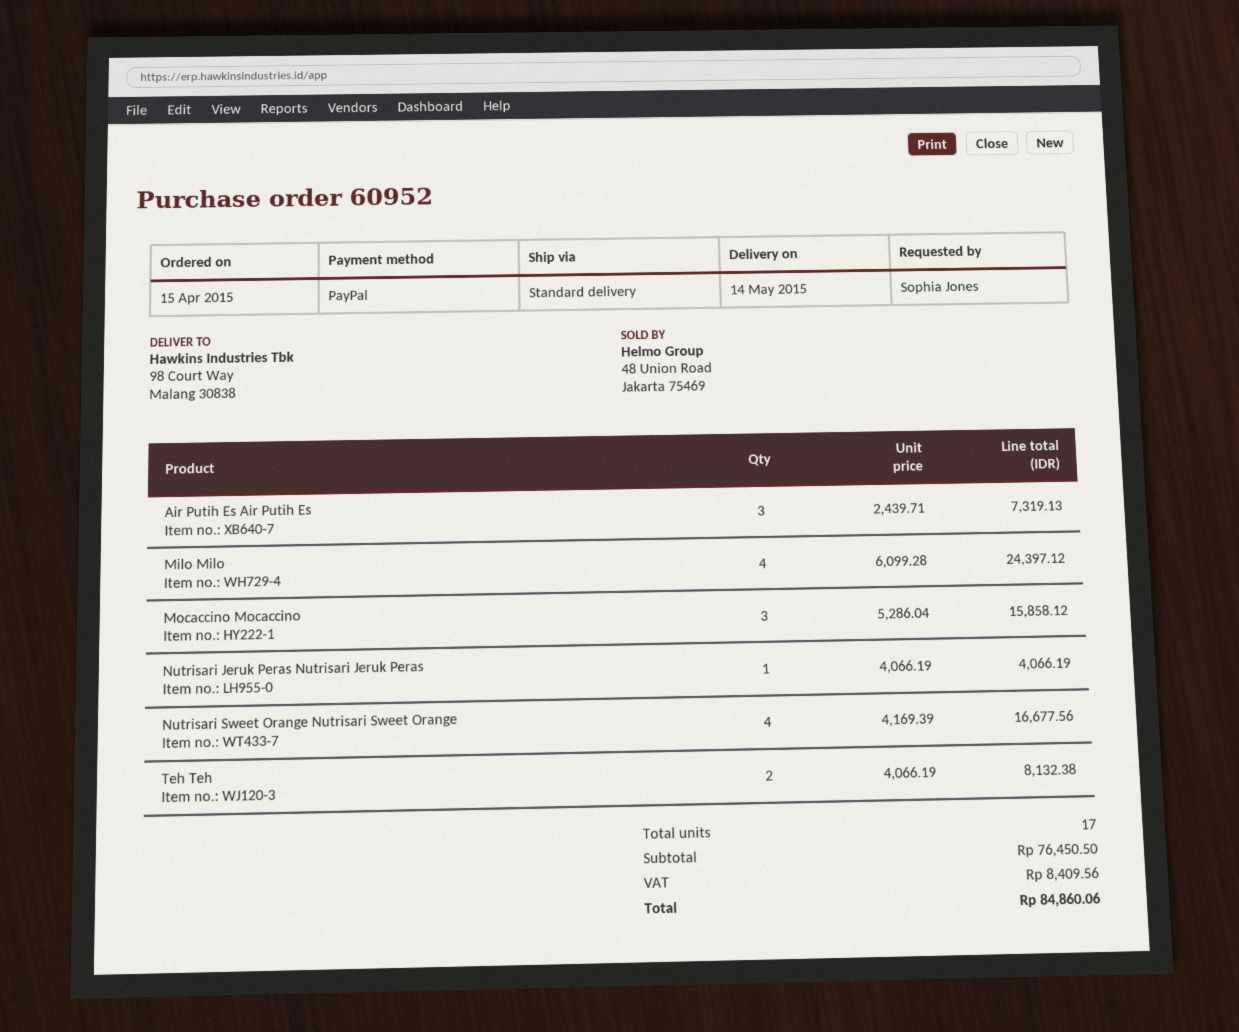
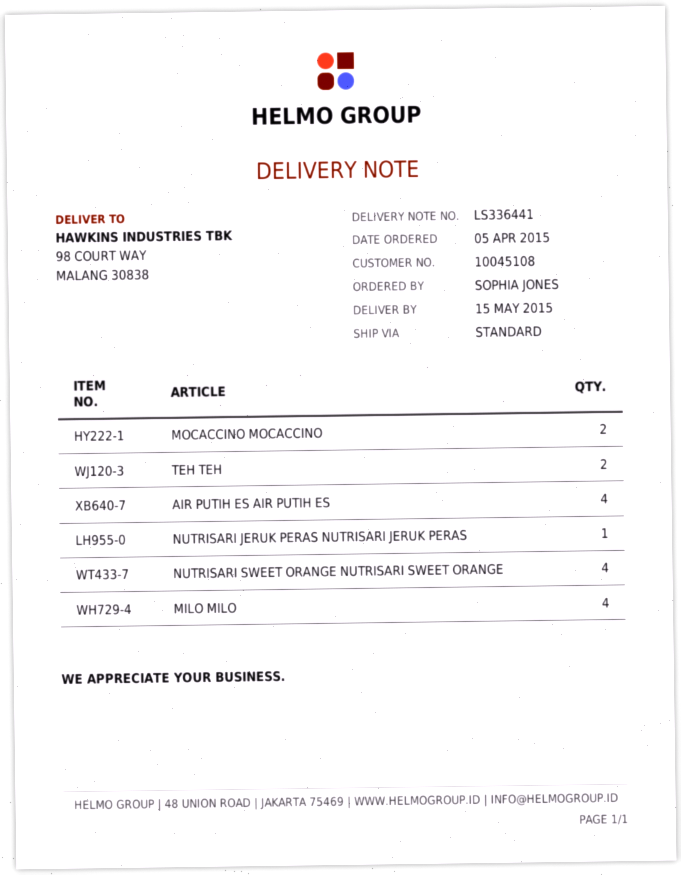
order date: 2015-04-15 -> 2015-04-05
delivery date: 2015-05-14 -> 2015-05-15
Air Putih Es Air Putih Es: 3 -> 4
Mocaccino Mocaccino: 3 -> 2

